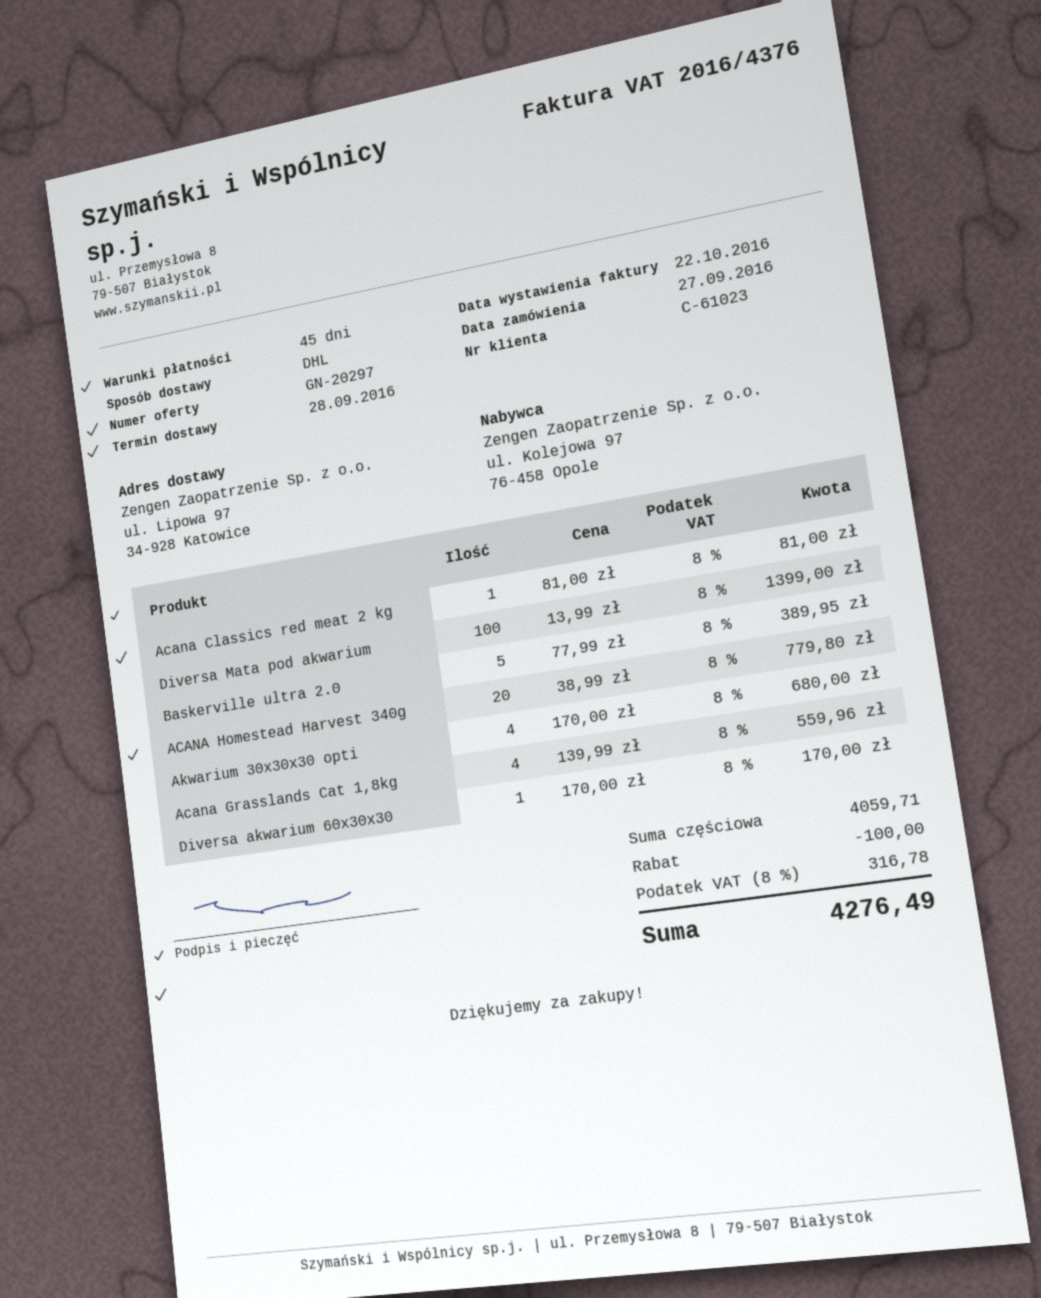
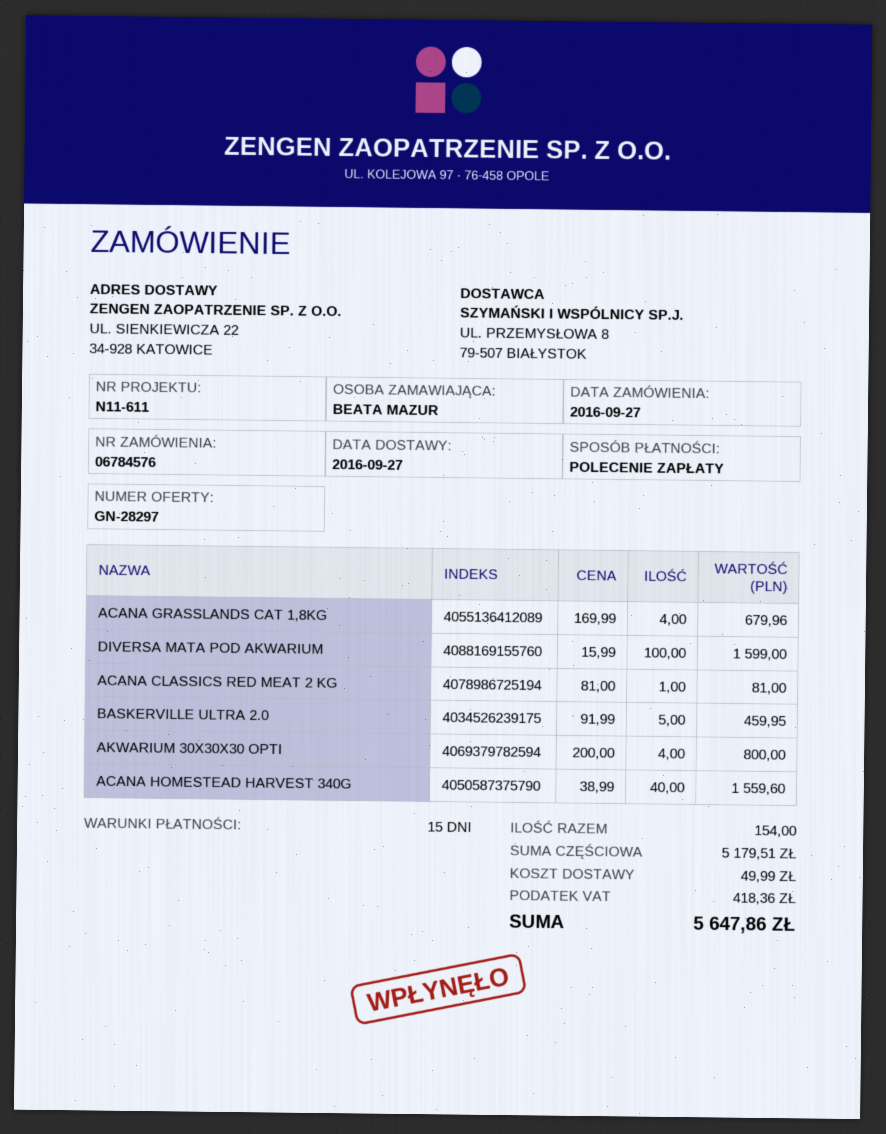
quote number: GN-20297 -> GN-28297
delivery date: 2016-09-28 -> 2016-09-27
payment terms: 45 days -> 15 days
ship to: ul. Lipowa 97, 34-928 Katowice -> UL. SIENKIEWICZA 22, 34-928 KATOWICE
Diversa Mata pod akwarium: 100 x 13.99 = 1399.00 -> 100 x 15.99 = 1599.00
Baskerville ultra 2.0: 5 x 77.99 = 389.95 -> 5 x 91.99 = 459.95
ACANA Homestead Harvest 340g: 20 x 38.99 = 779.80 -> 40 x 38.99 = 1559.60
Akwarium 30x30x30 opti: 4 x 170.00 = 680.00 -> 4 x 200.00 = 800.00
Acana Grasslands Cat 1,8kg: 4 x 139.99 = 559.96 -> 4 x 169.99 = 679.96
Diversa akwarium 60x30x30: 1 x 170.00 = 170.00 -> none
subtotal: 4059.71 -> 5179.51
discount: 100.00 -> none
shipping: none -> 49.99
tax: 316.78 -> 418.36
total: 4276.49 -> 5647.86

